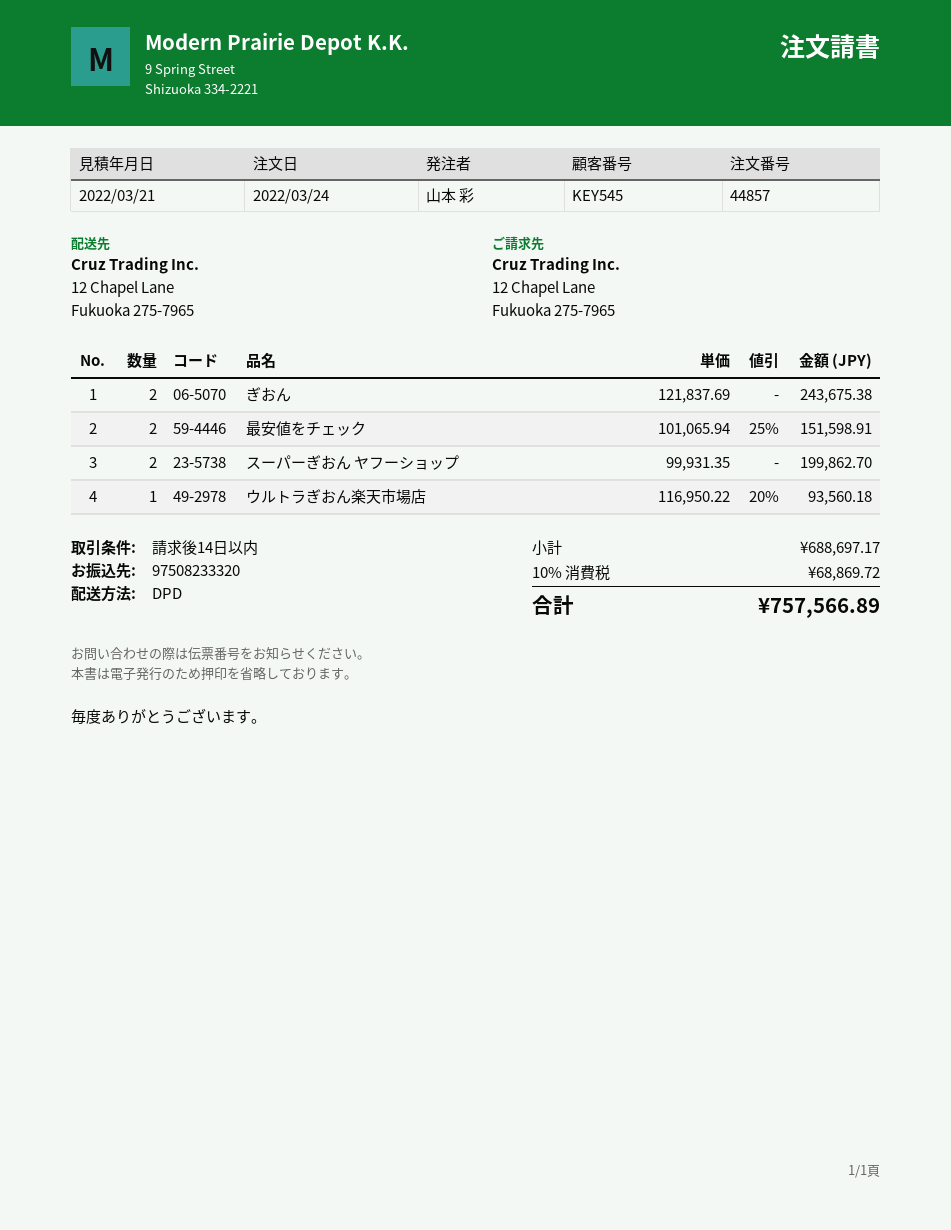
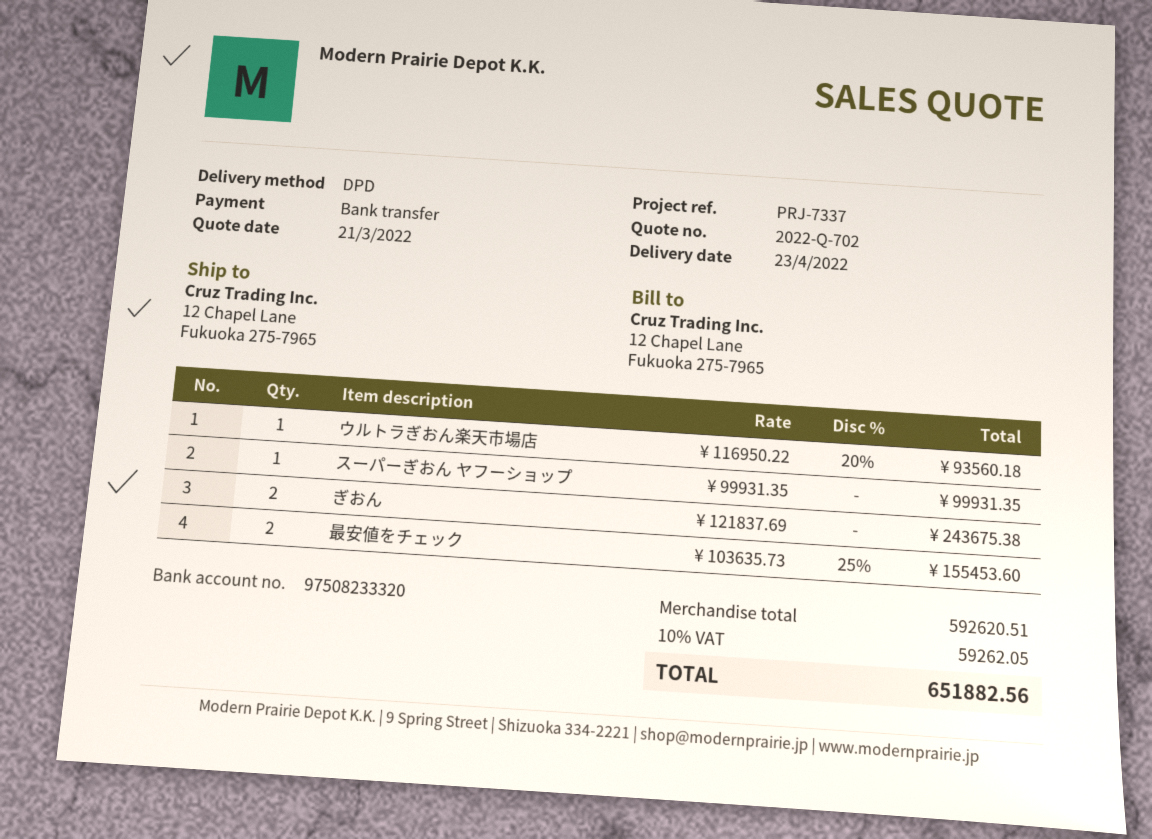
最安値をチェック: 2 x 101065.94 - 25% = 151598.91 -> 2 x 103635.73 - 25% = 155453.60
スーパーぎおん ヤフーショップ: 2 x 99931.35 = 199862.70 -> 1 x 99931.35 = 99931.35
subtotal: 688697.17 -> 592620.51
tax: 10% = 68869.72 -> 10% = 59262.05
total: 757566.89 -> 651882.56

